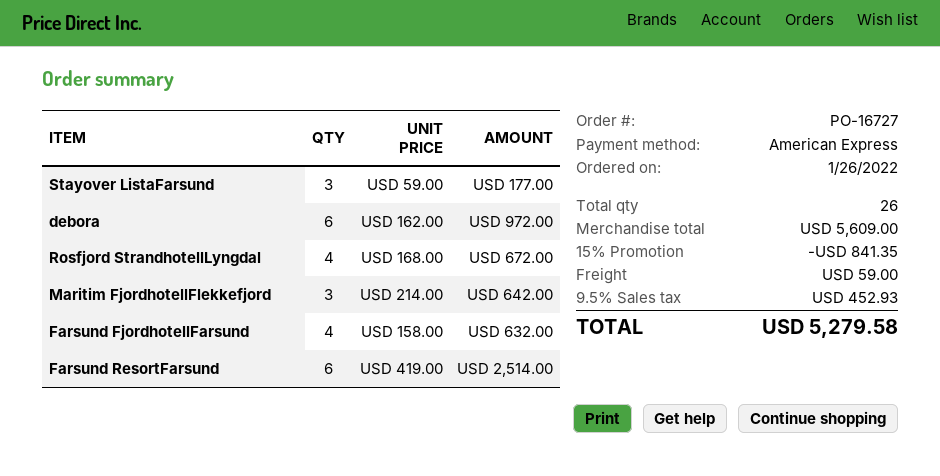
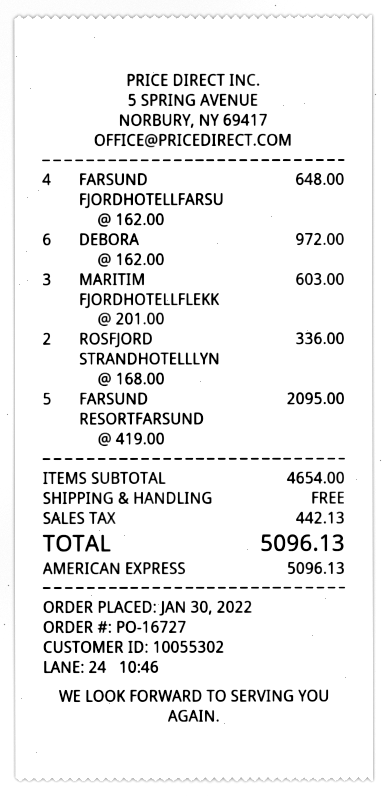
order date: 2022-01-26 -> 2022-01-30
Stayover ListaFarsund: 3 x 59.00 = 177.00 -> none
Rosfjord StrandhotellLyngdal: 4 x 168.00 = 672.00 -> 2 x 168.00 = 336.00
Maritim FjordhotellFlekkefjord: 3 x 214.00 = 642.00 -> 3 x 201.00 = 603.00
Farsund FjordhotellFarsund: 4 x 158.00 = 632.00 -> 4 x 162.00 = 648.00
Farsund ResortFarsund: 6 x 419.00 = 2514.00 -> 5 x 419.00 = 2095.00
subtotal: 5609.00 -> 4654.00
discount: 15% = 841.35 -> none
shipping: 59.00 -> 0.00
tax: 452.93 -> 442.13
total: 5279.58 -> 5096.13

